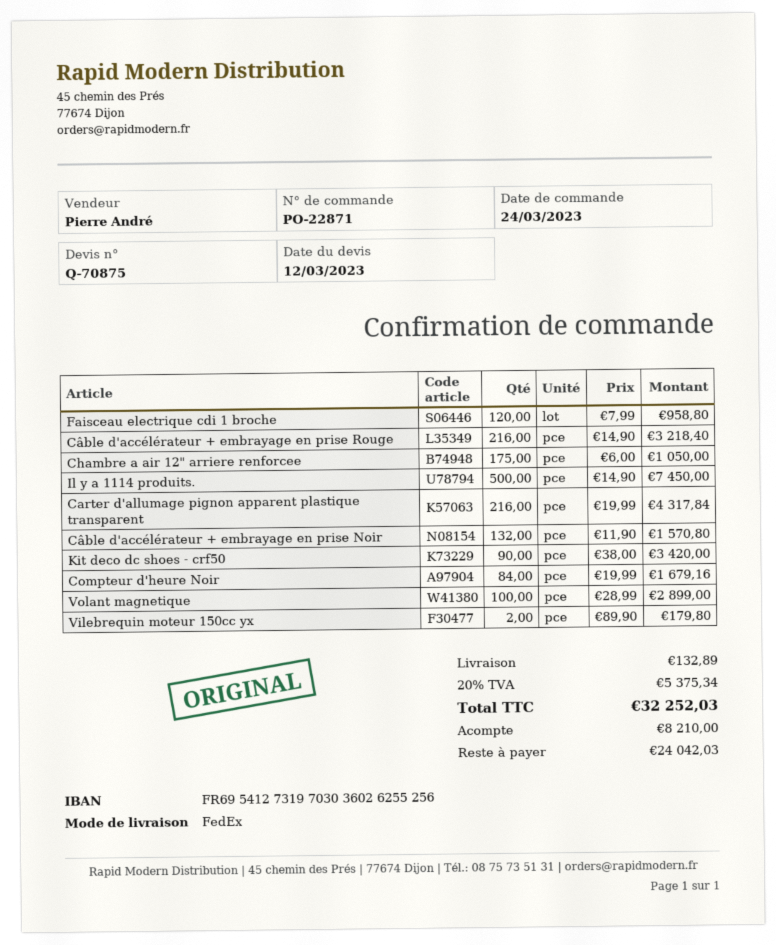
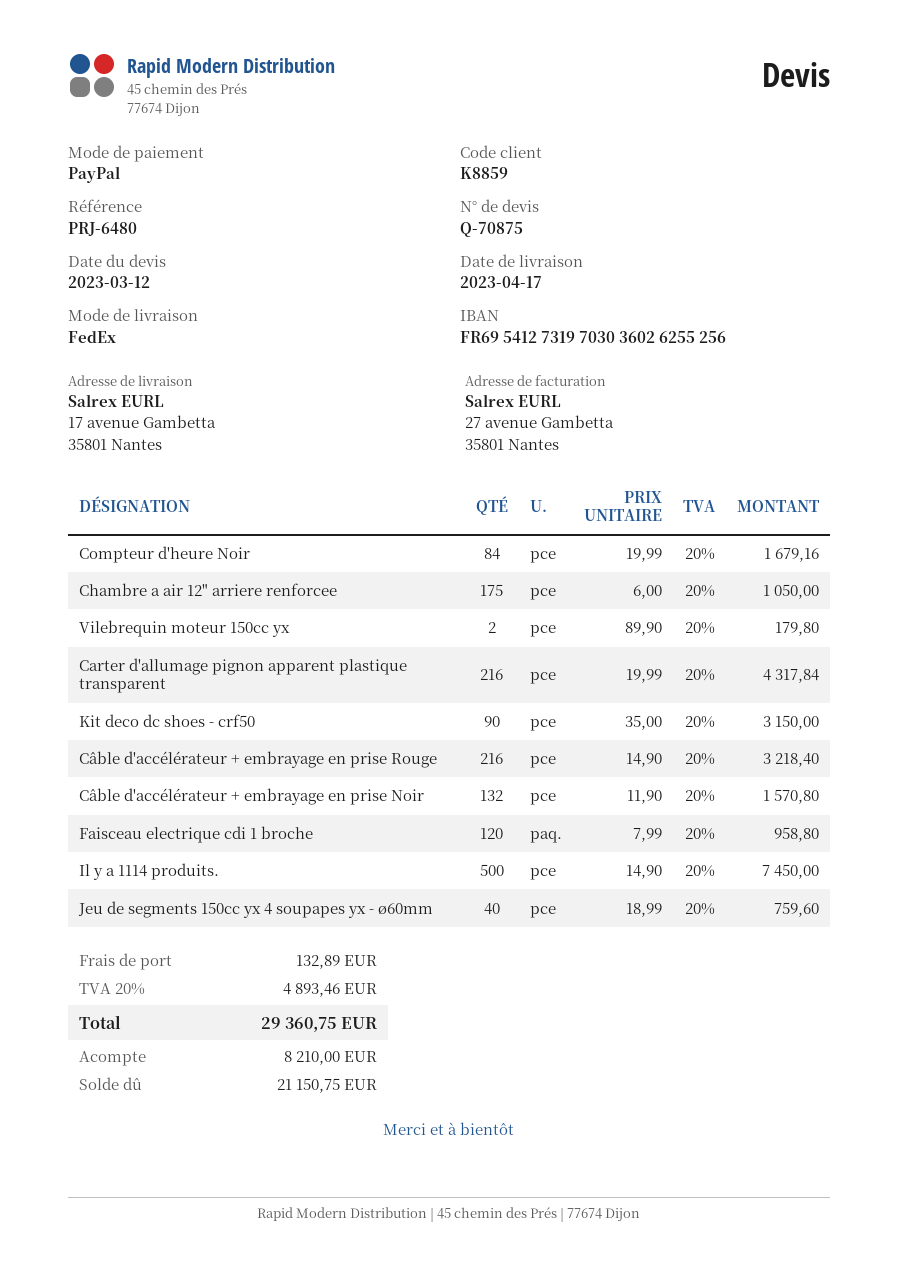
Kit deco dc shoes - crf50: 90 x 38.00 = 3420.00 -> 90 x 35.00 = 3150.00
Volant magnetique: 100 x 28.99 = 2899.00 -> none
Jeu de segments 150cc yx 4 soupapes yx - ø60mm: none -> 40 x 18.99 = 759.60
tax: 20% = 5375.34 -> 20% = 4893.46
total: 32252.03 -> 29360.75
balance: 24042.03 -> 21150.75

